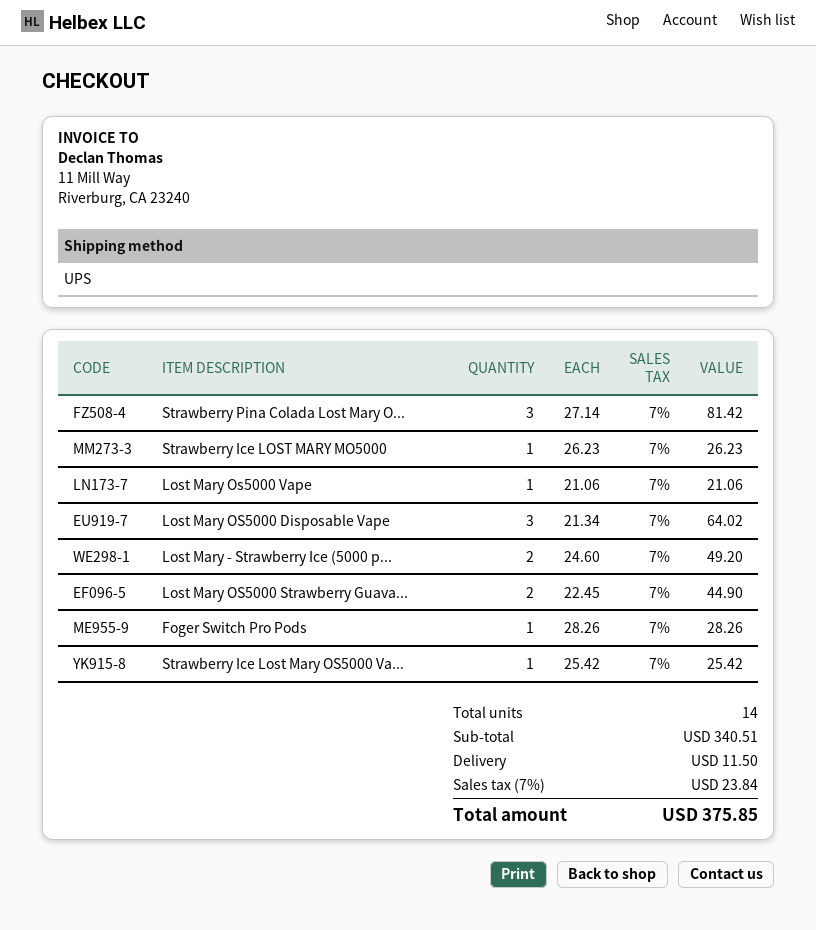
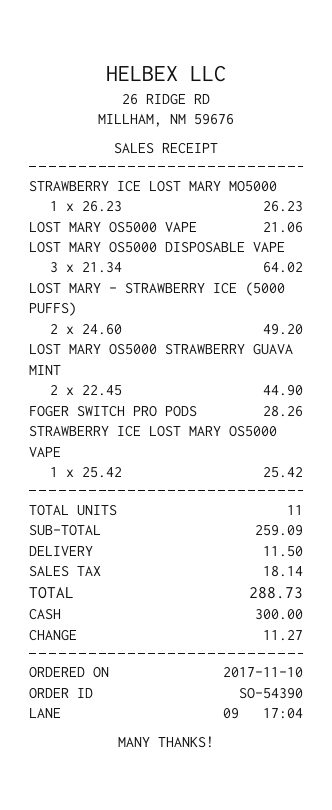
Strawberry Pina Colada Lost Mary O...: 3 x 27.14 = 81.42 -> none
total quantity: 14 -> 11
subtotal: 340.51 -> 259.09
tax: 23.84 -> 18.14
total: 375.85 -> 288.73

